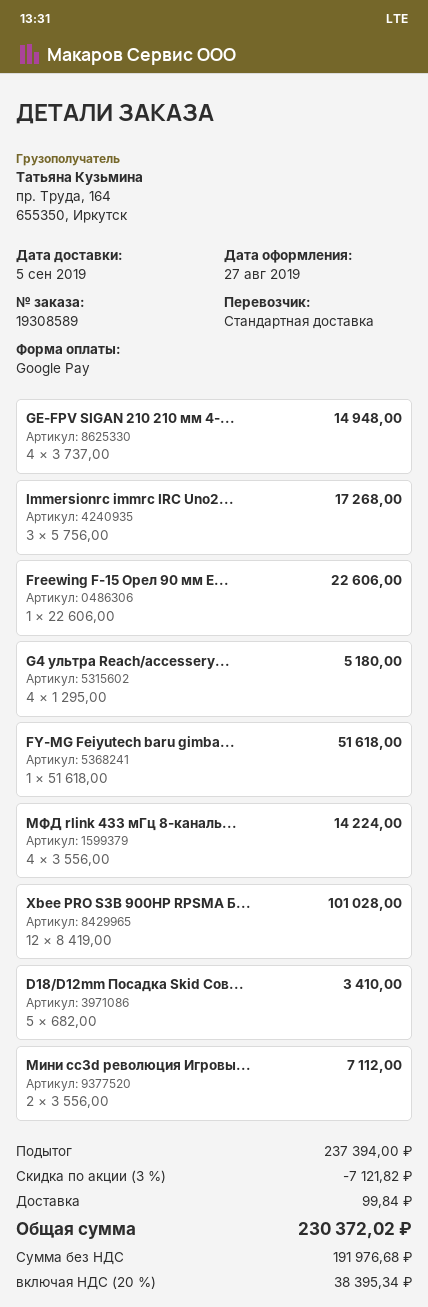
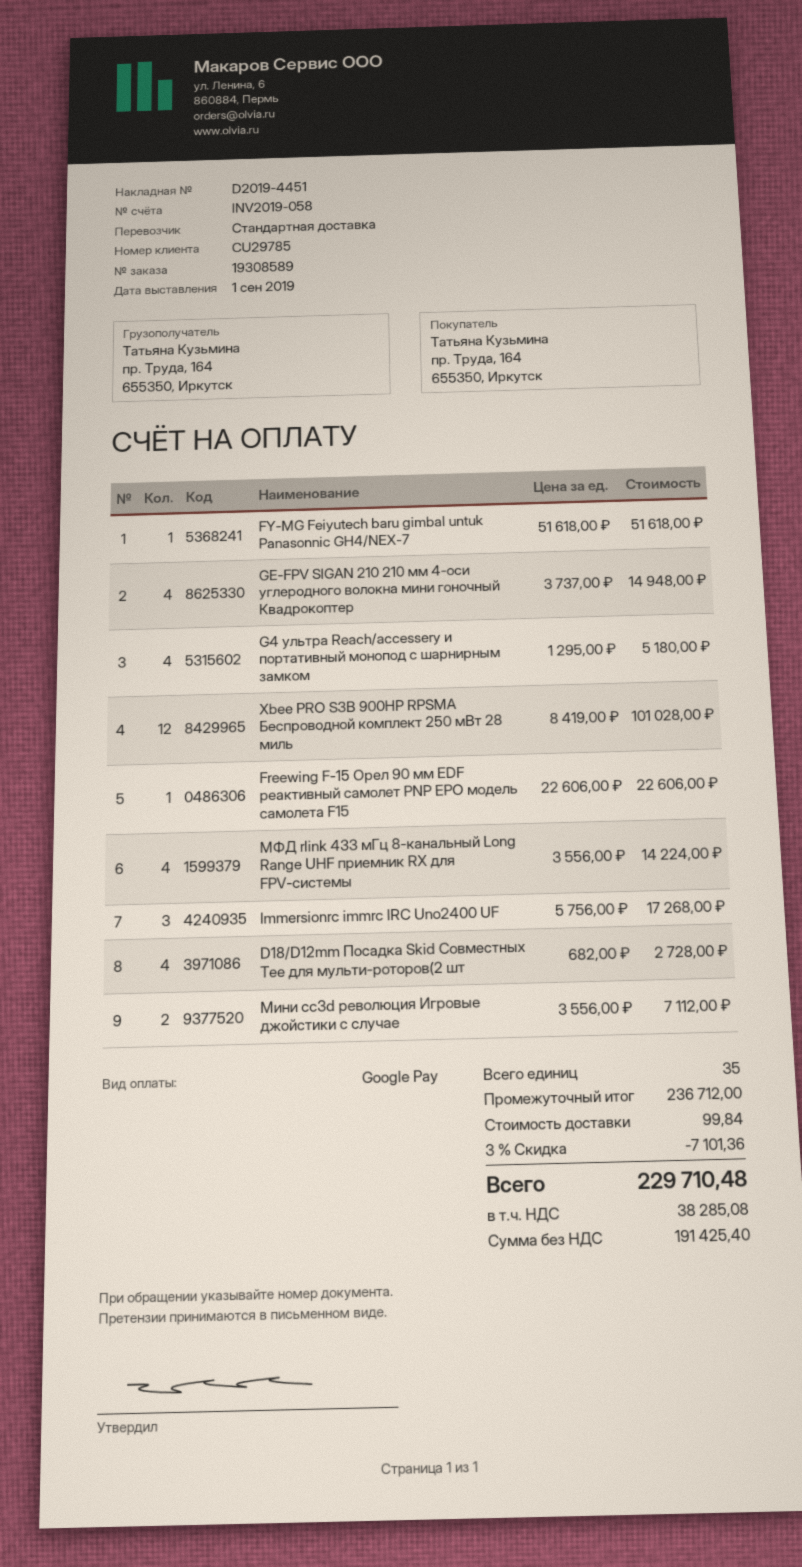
D18/D12mm Посадка Skid Сов...: 5 x 682.00 = 3410.00 -> 4 x 682.00 = 2728.00
subtotal: 237394.00 -> 236712.00
discount: 3% = 7121.82 -> 3% = 7101.36
net: 191976.68 -> 191425.40
tax: 38395.34 -> 38285.08
total: 230372.02 -> 229710.48

